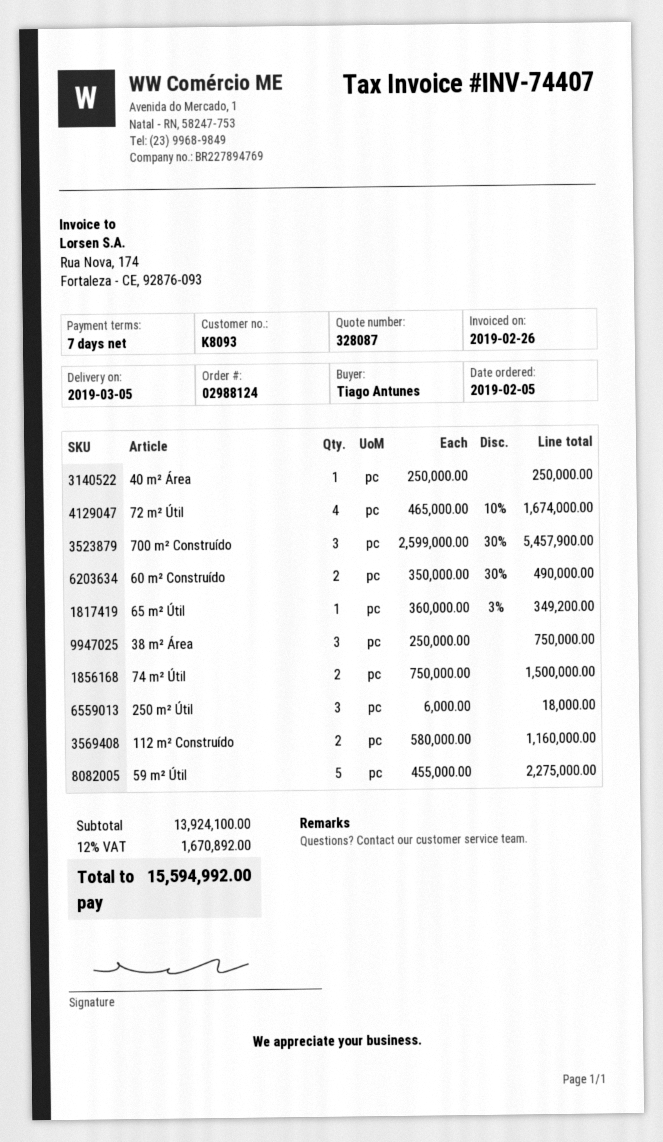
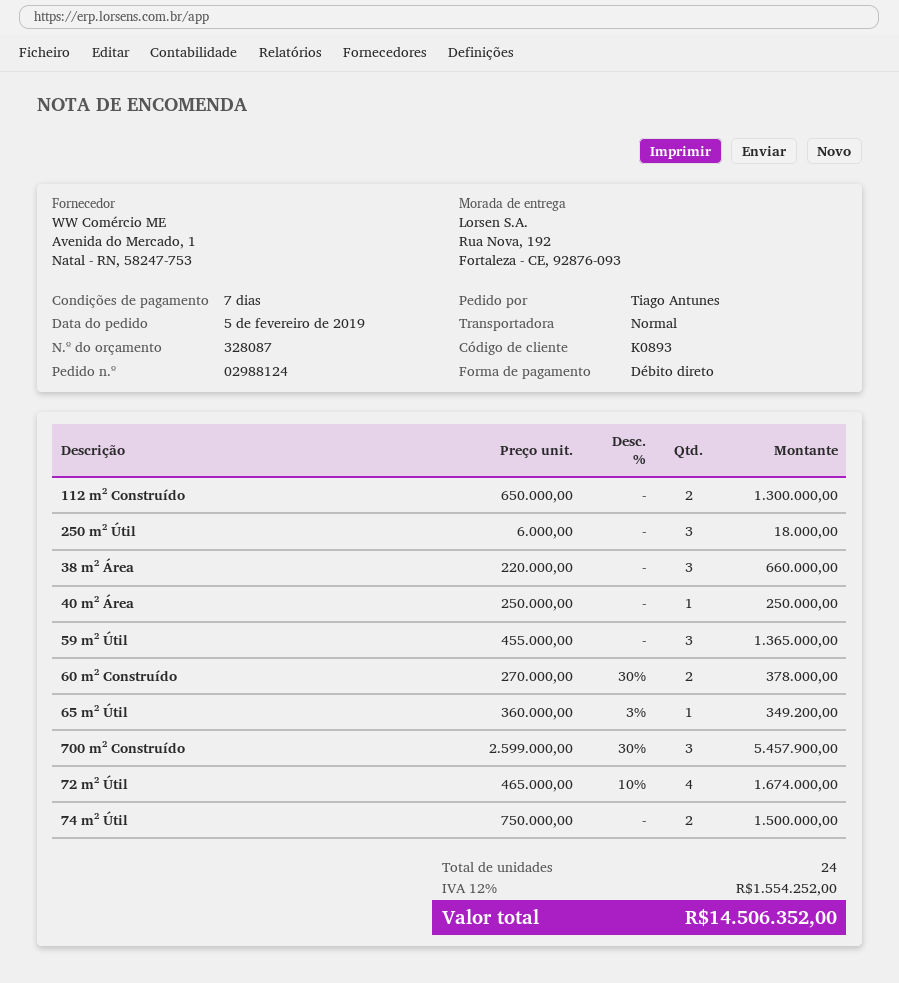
customer number: K8093 -> K0893
60 m² Construído: 2 x 350000.00 - 30% = 490000.00 -> 2 x 270000.00 - 30% = 378000.00
38 m² Área: 3 x 250000.00 = 750000.00 -> 3 x 220000.00 = 660000.00
112 m² Construído: 2 x 580000.00 = 1160000.00 -> 2 x 650000.00 = 1300000.00
59 m² Útil: 5 x 455000.00 = 2275000.00 -> 3 x 455000.00 = 1365000.00
tax: 12% = 1670892.00 -> 12% = 1554252.00
total: 15594992.00 -> 14506352.00

